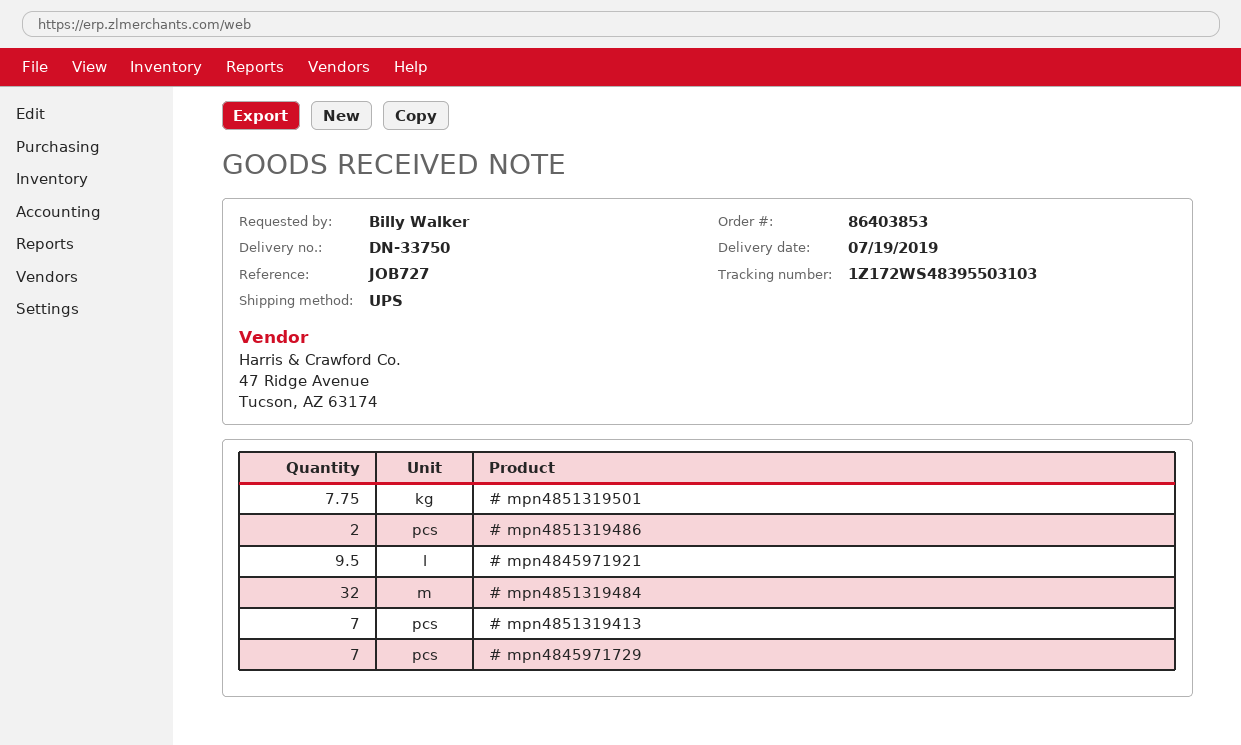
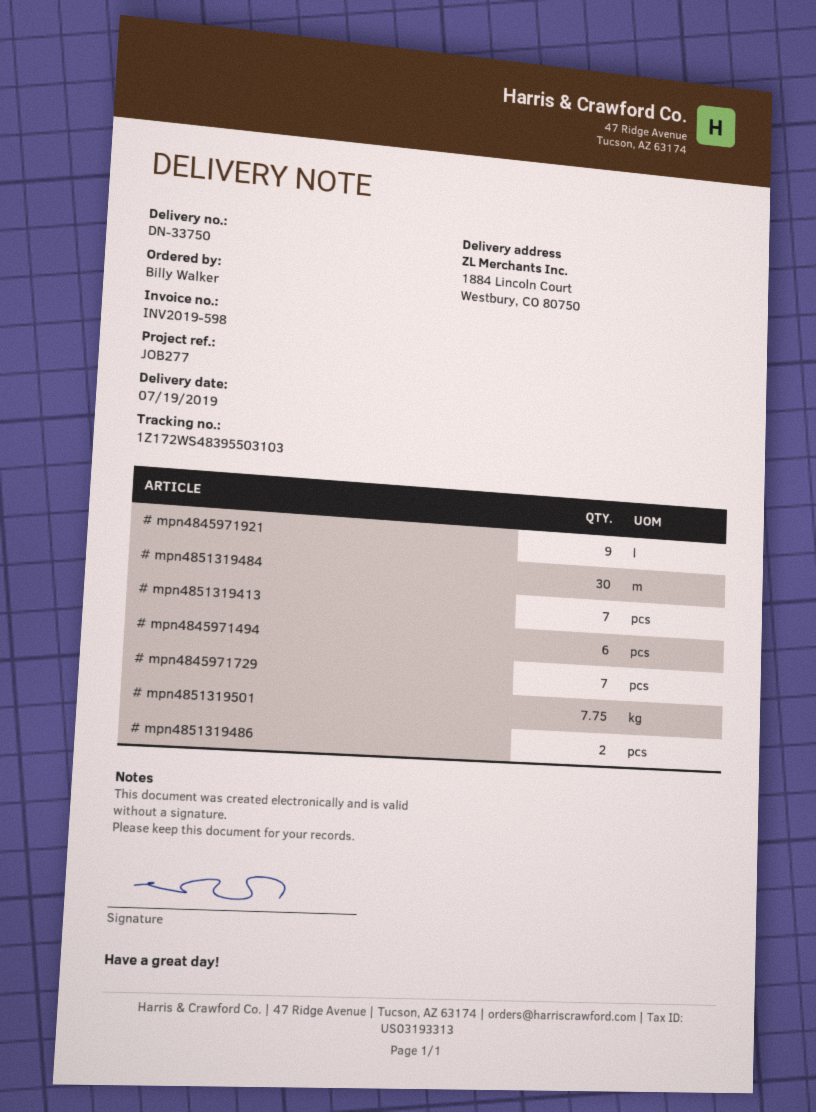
reference: JOB727 -> JOB277
# mpn4845971921: 9.5 -> 9
# mpn4851319484: 32 -> 30
# mpn4845971494: none -> 6

